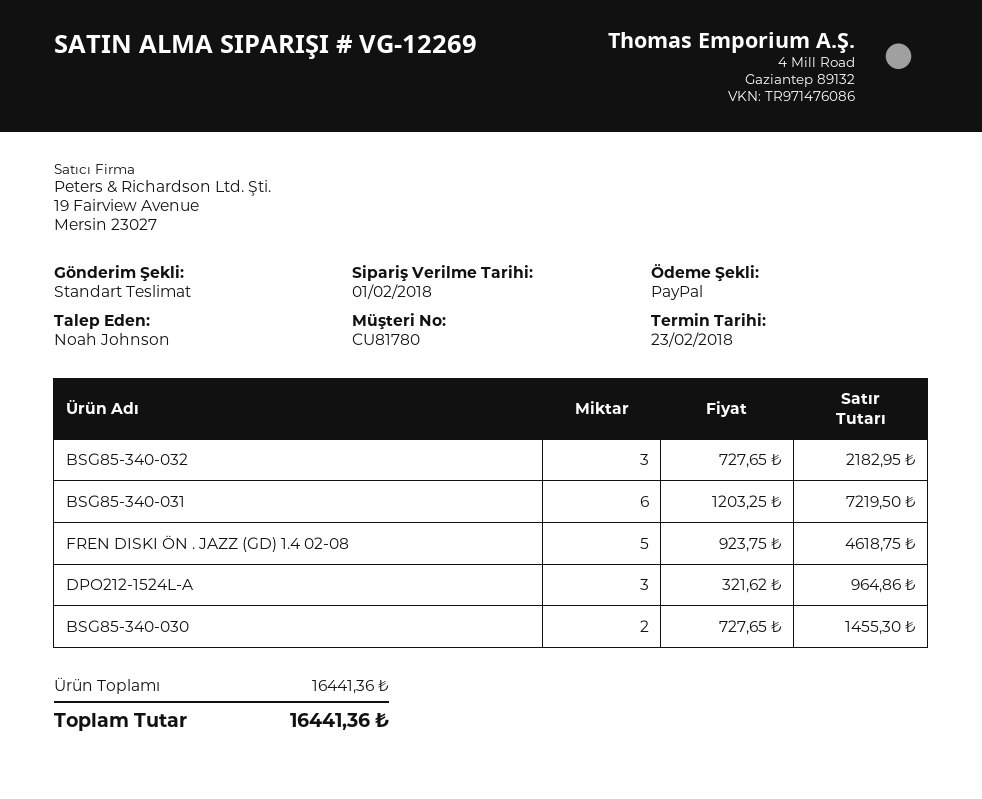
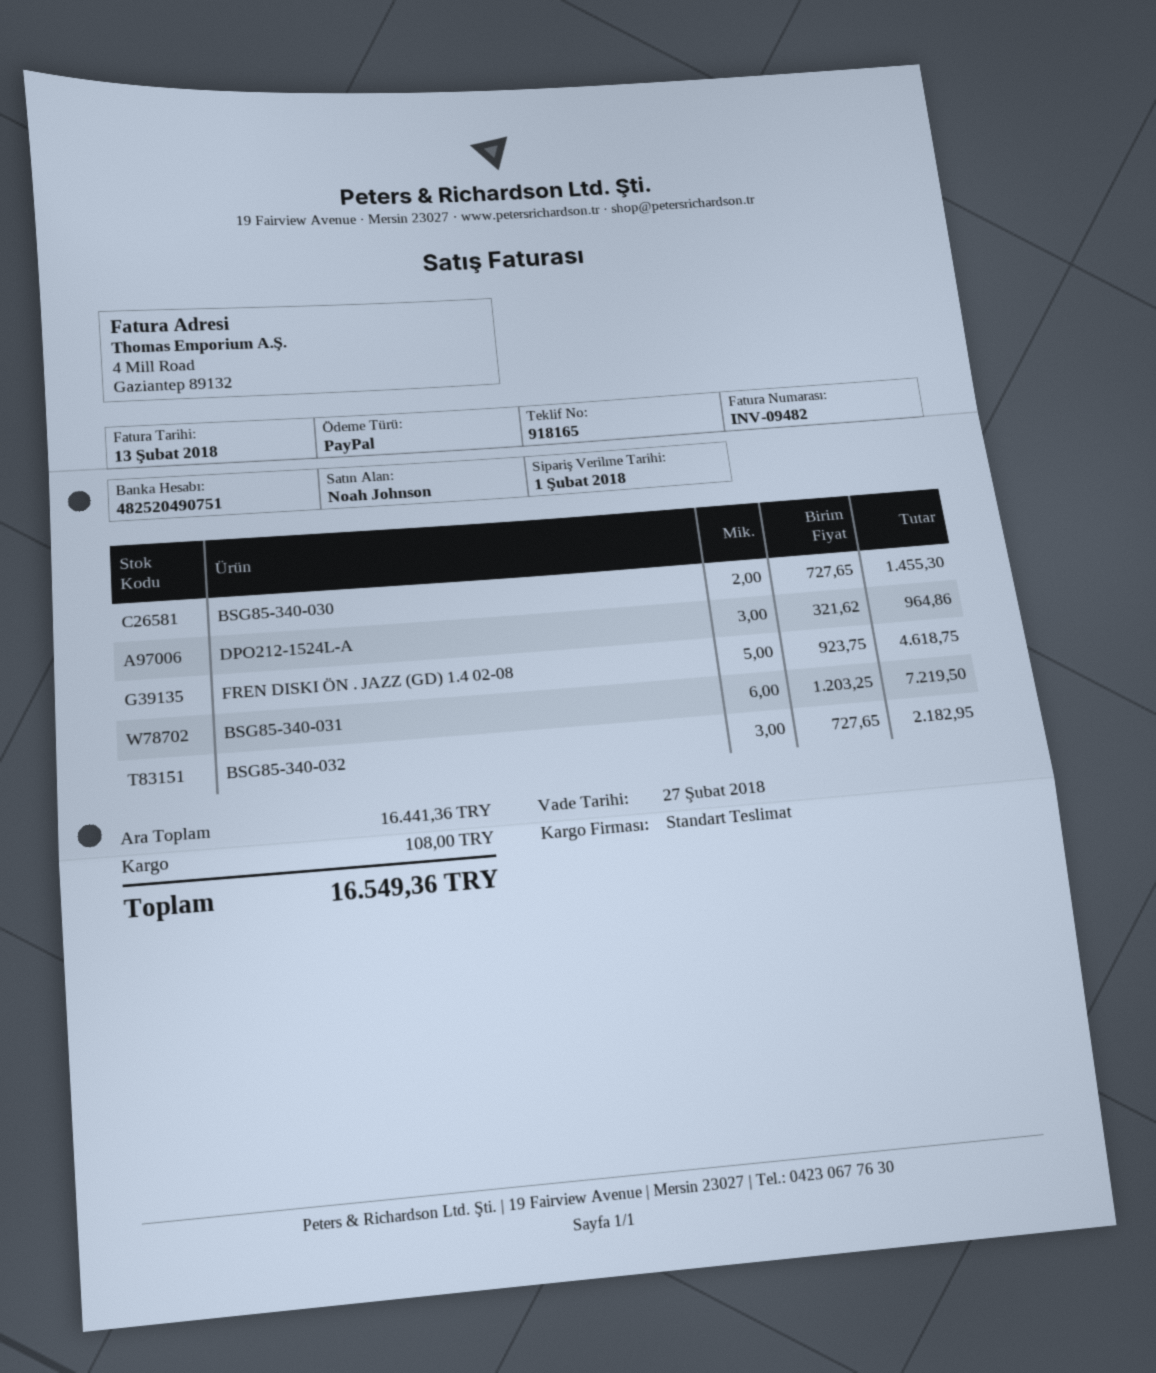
shipping: none -> 108.00
total: 16441.36 -> 16549.36

